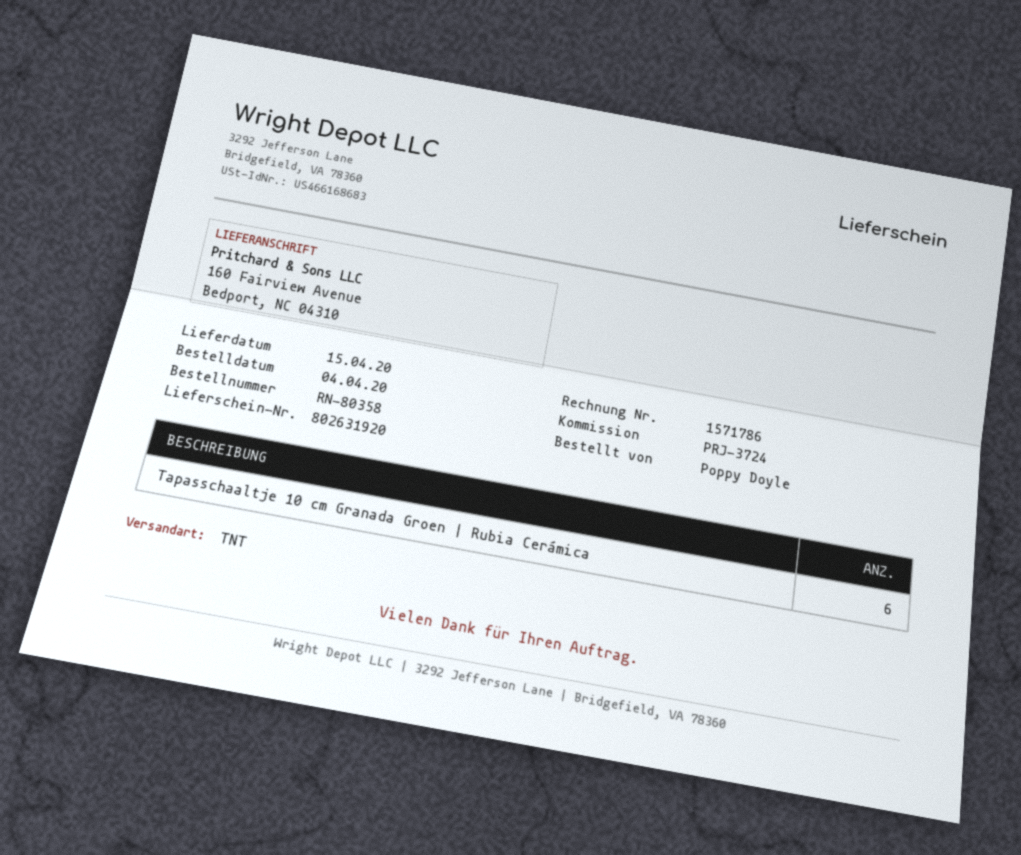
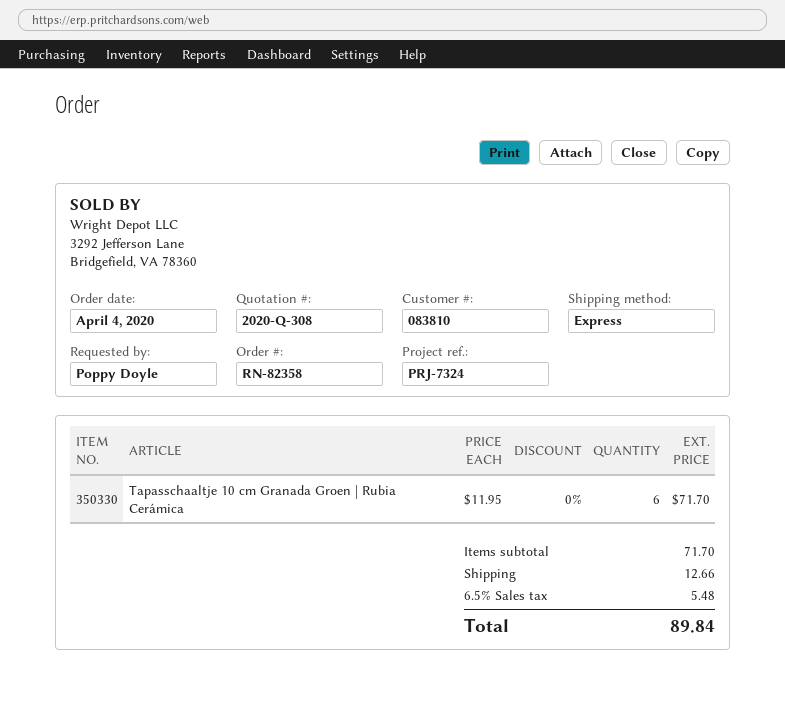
order number: RN-80358 -> RN-82358
reference: PRJ-3724 -> PRJ-7324
shipping method: TNT -> express

